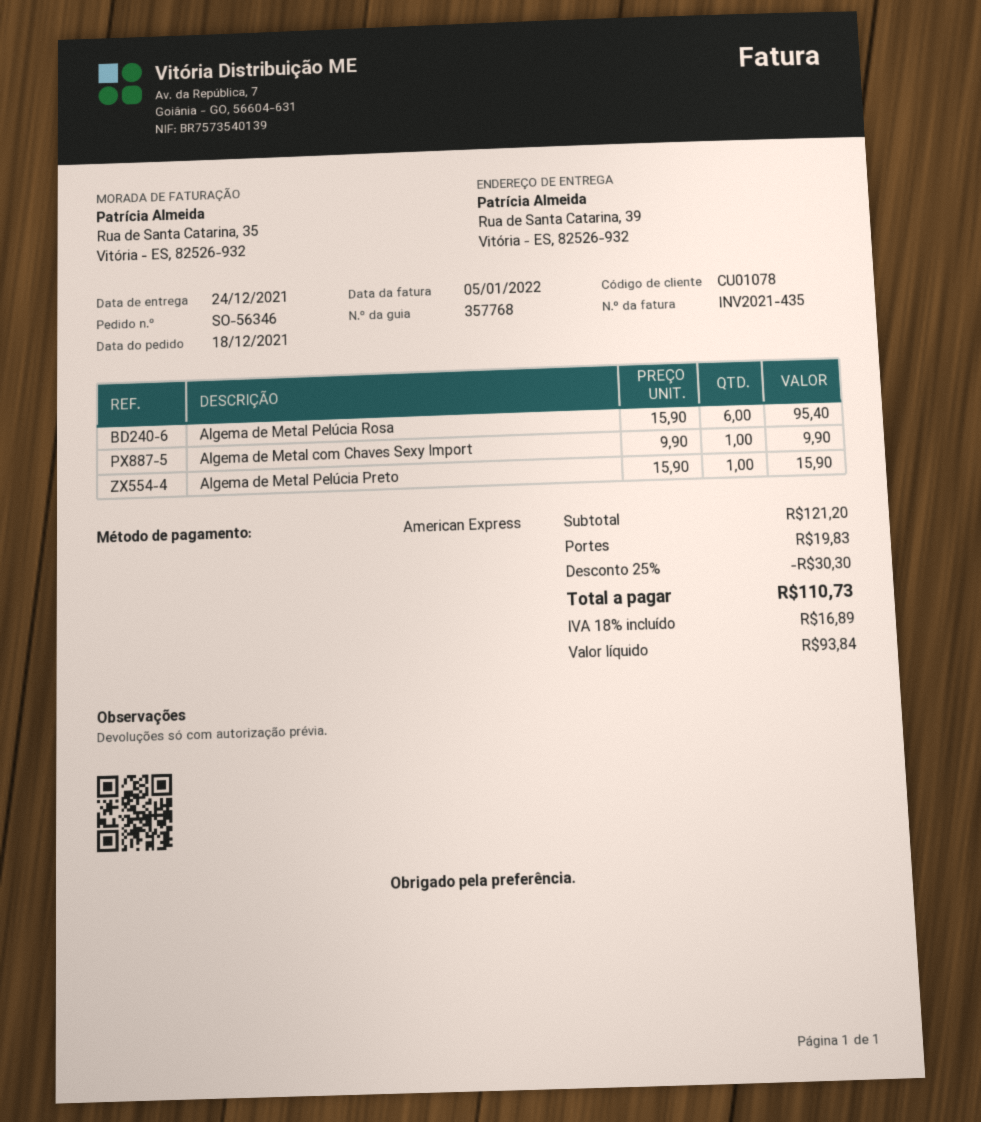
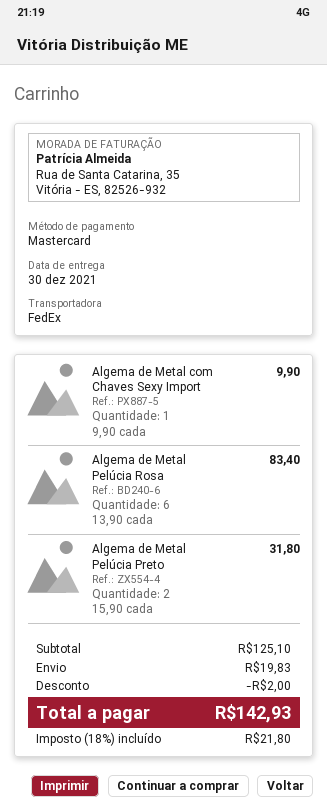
delivery date: 2021-12-24 -> 2021-12-30
payment method: American Express -> Mastercard
Algema de Metal Pelúcia Rosa: 6 x 15.90 = 95.40 -> 6 x 13.90 = 83.40
Algema de Metal Pelúcia Preto: 1 x 15.90 = 15.90 -> 2 x 15.90 = 31.80
subtotal: 121.20 -> 125.10
discount: 30.30 -> 2.00
tax: 18% = 16.89 -> 18% = 21.80
total: 110.73 -> 142.93

